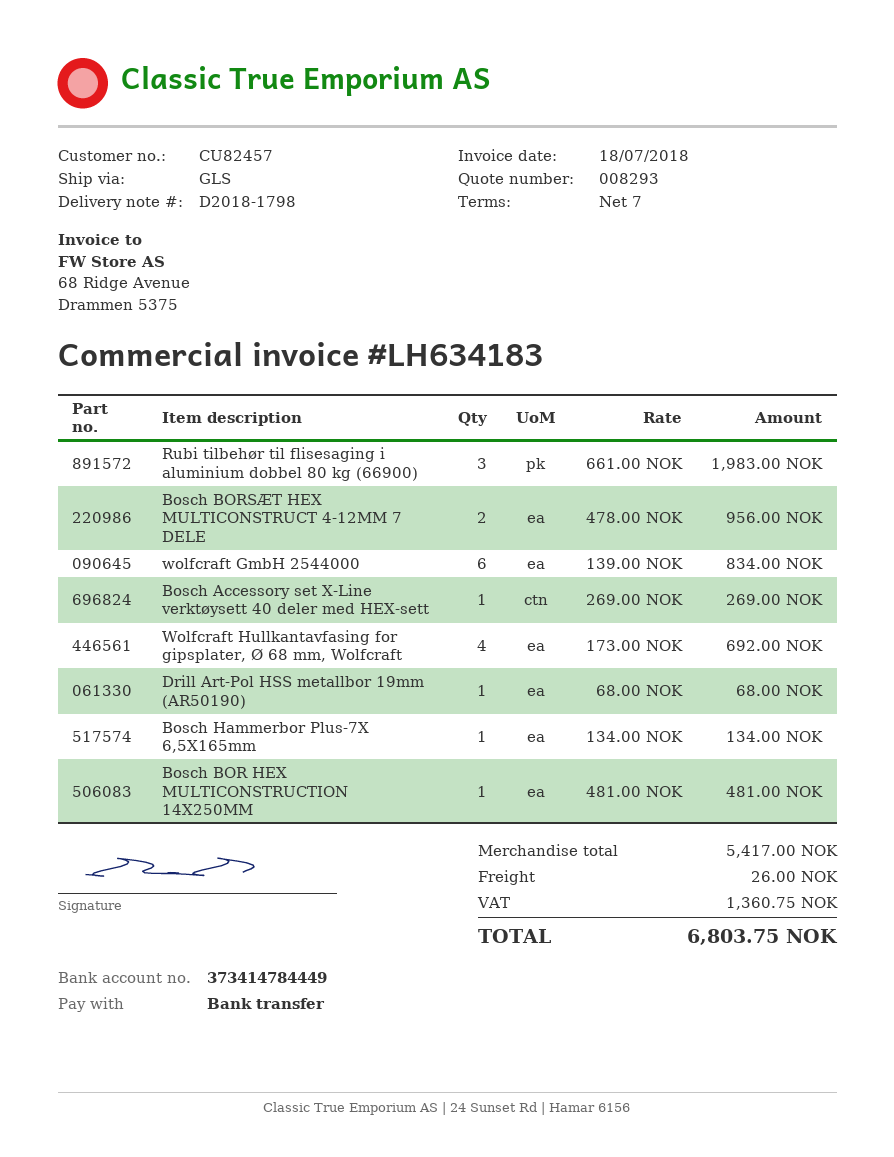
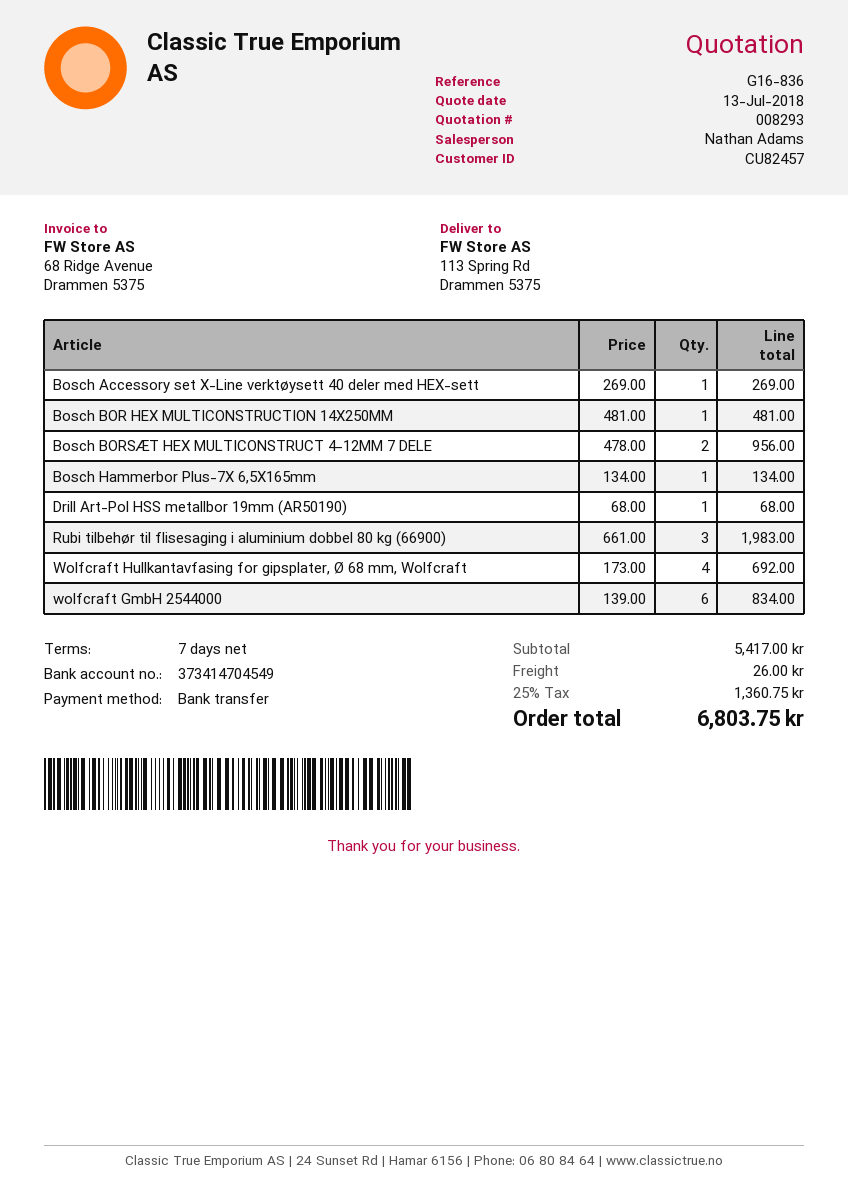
bank account: 373414784449 -> 373414704549

